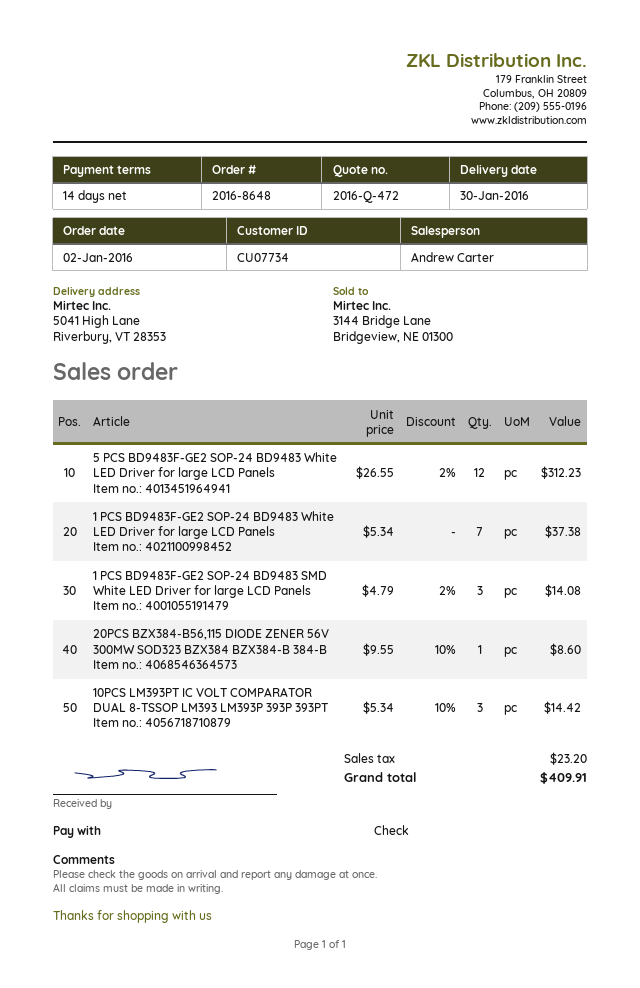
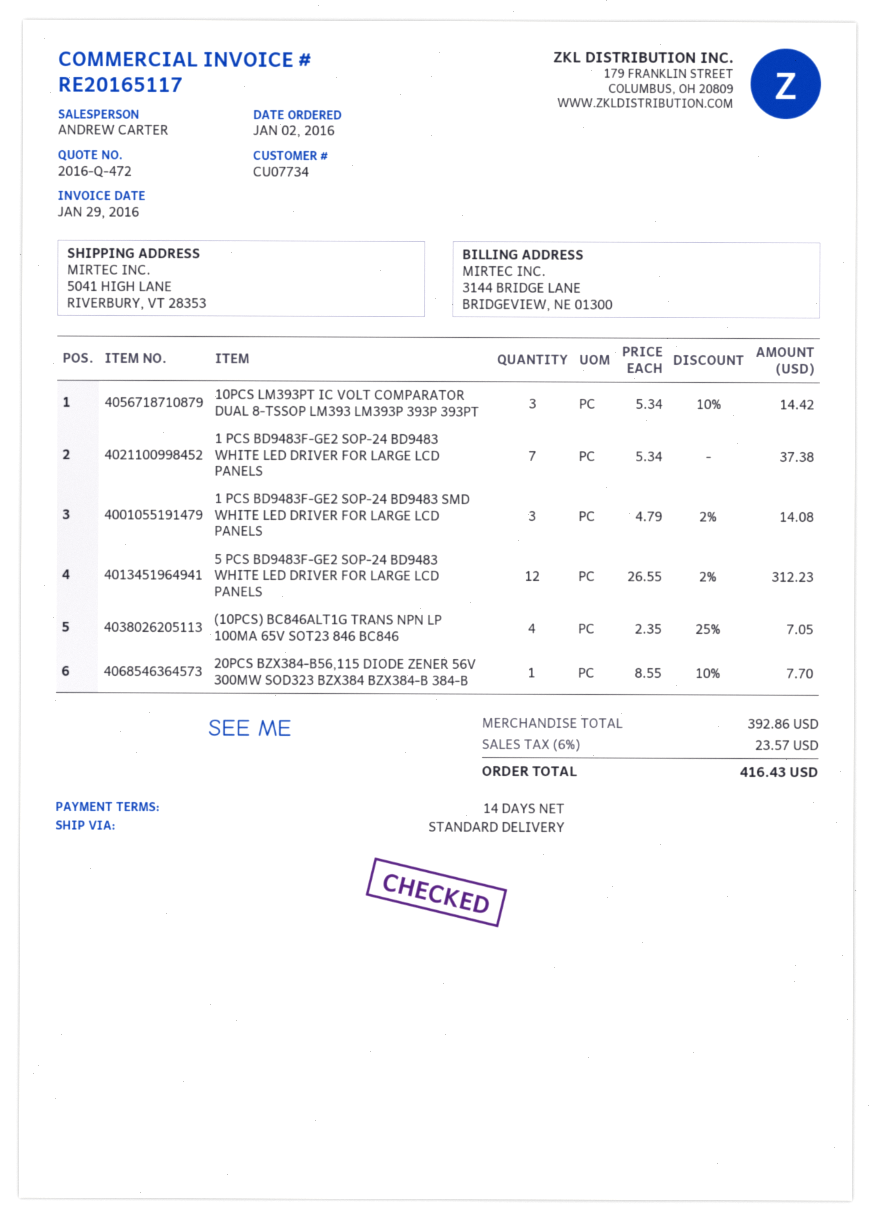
20PCS BZX384-B56,115 DIODE ZENER 56V 300MW SOD323 BZX384 BZX384-B 384-B: 1 x 9.55 - 10% = 8.60 -> 1 x 8.55 - 10% = 7.70
(10PCS) BC846ALT1G TRANS NPN LP 100MA 65V SOT23 846 BC846: none -> 4 x 2.35 - 25% = 7.05
tax: 23.20 -> 23.57
total: 409.91 -> 416.43

